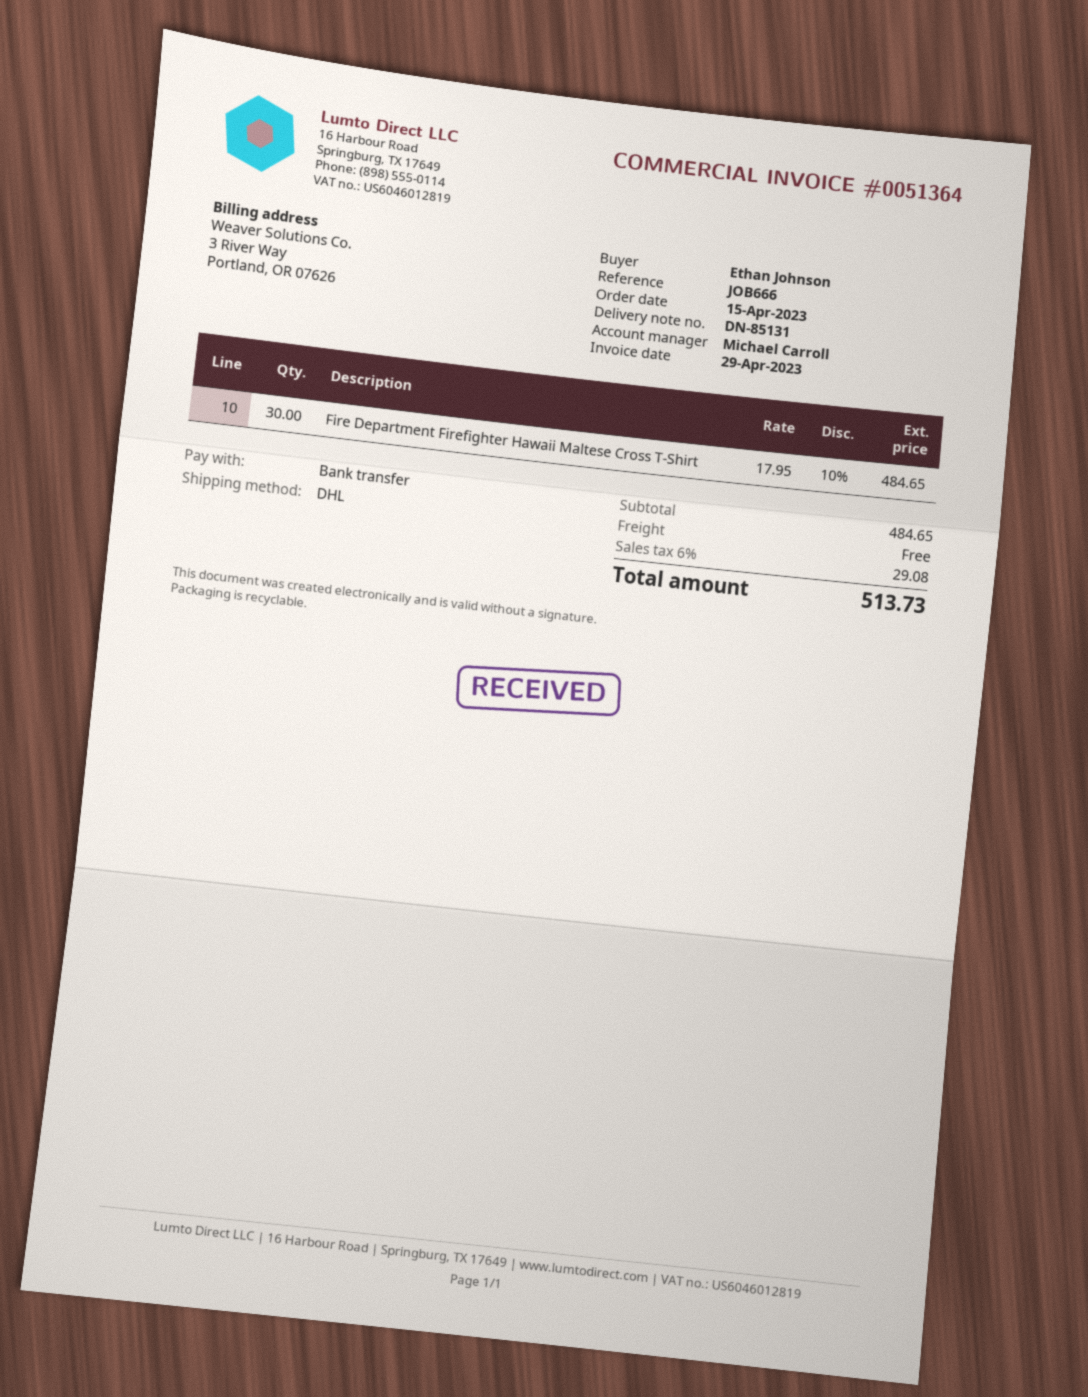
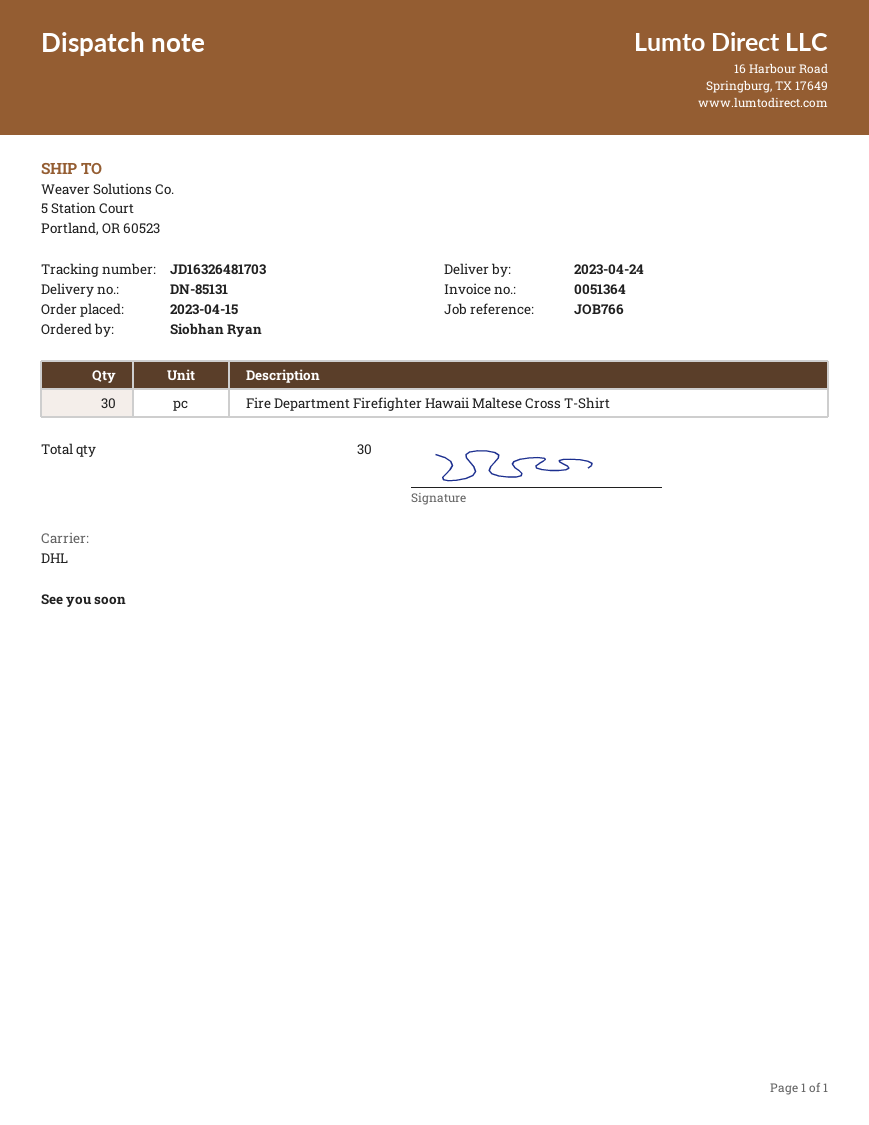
reference: JOB666 -> JOB766
ordered by: Ethan Johnson -> Siobhan Ryan

